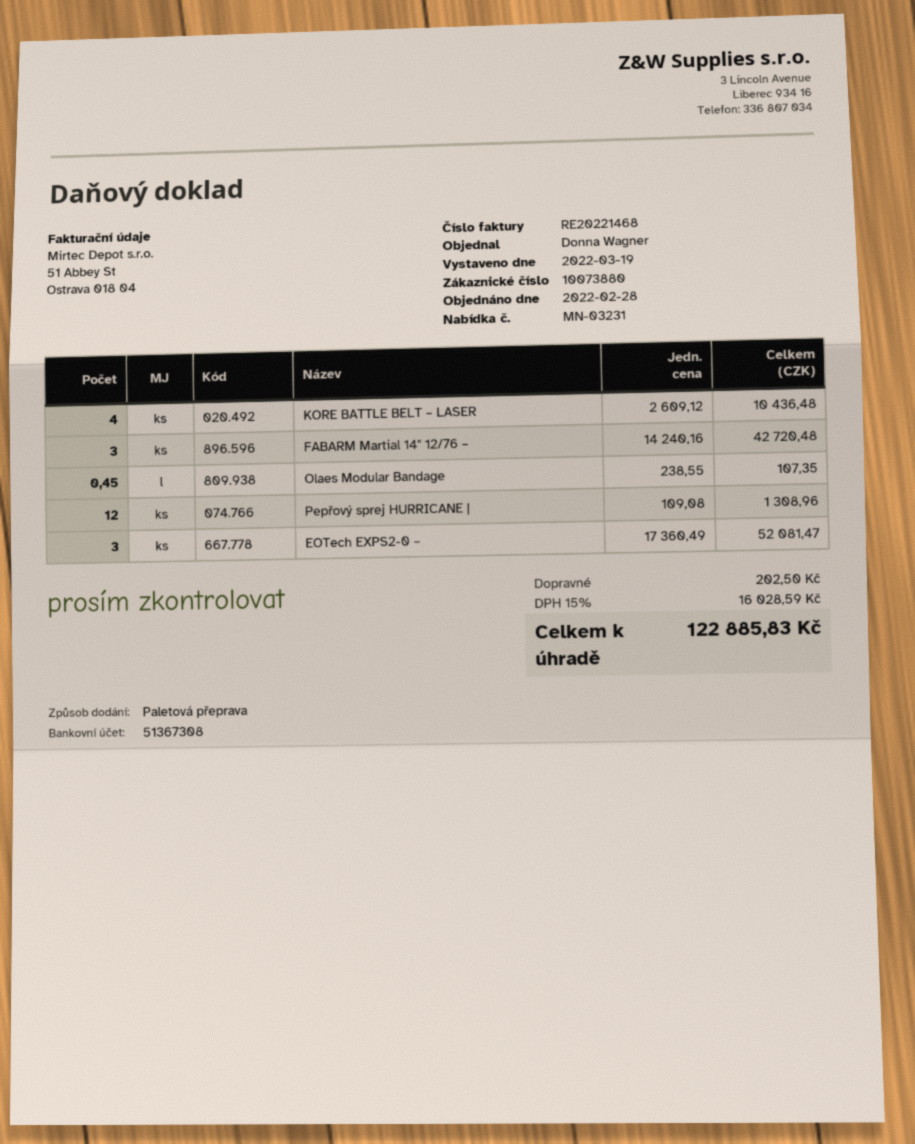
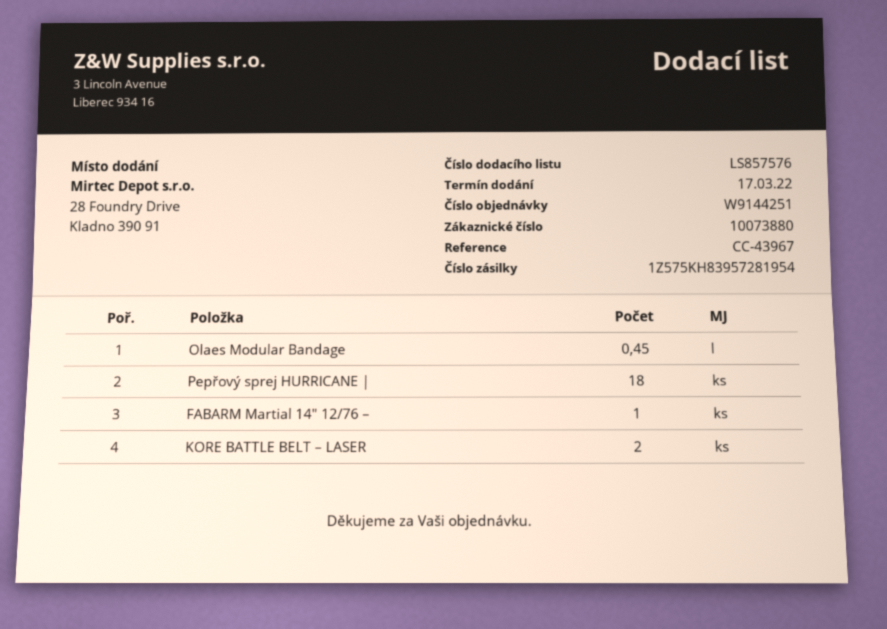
KORE BATTLE BELT – LASER: 4 -> 2
FABARM Martial 14" 12/76 –: 3 -> 1
Pepřový sprej HURRICANE |: 12 -> 18
EOTech EXPS2-0 –: 3 -> none

